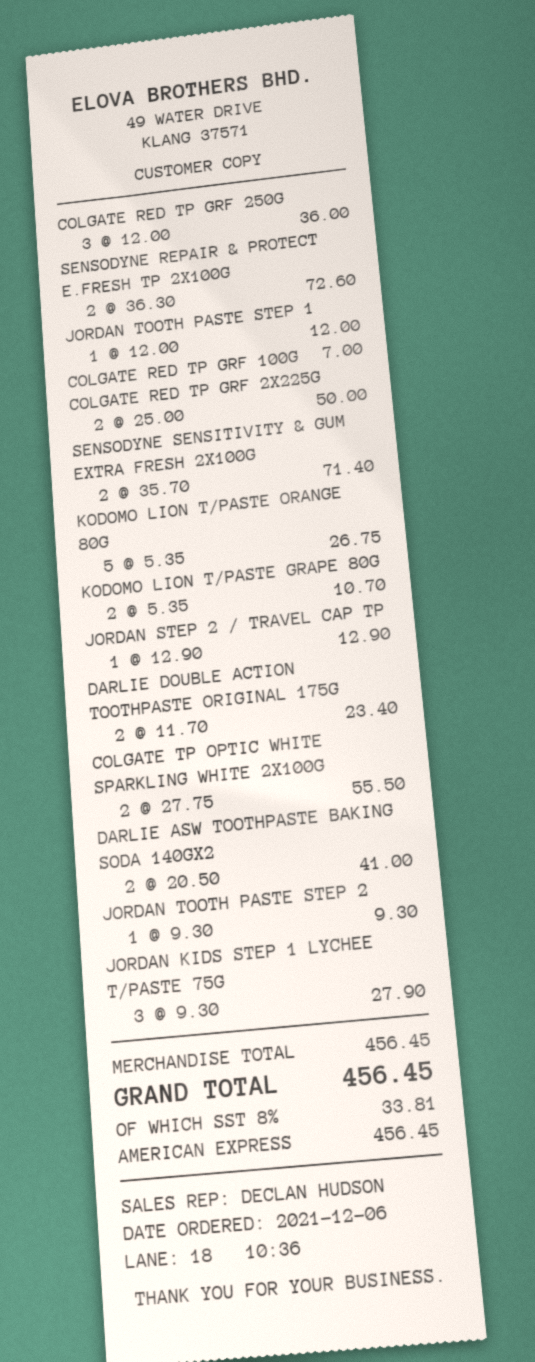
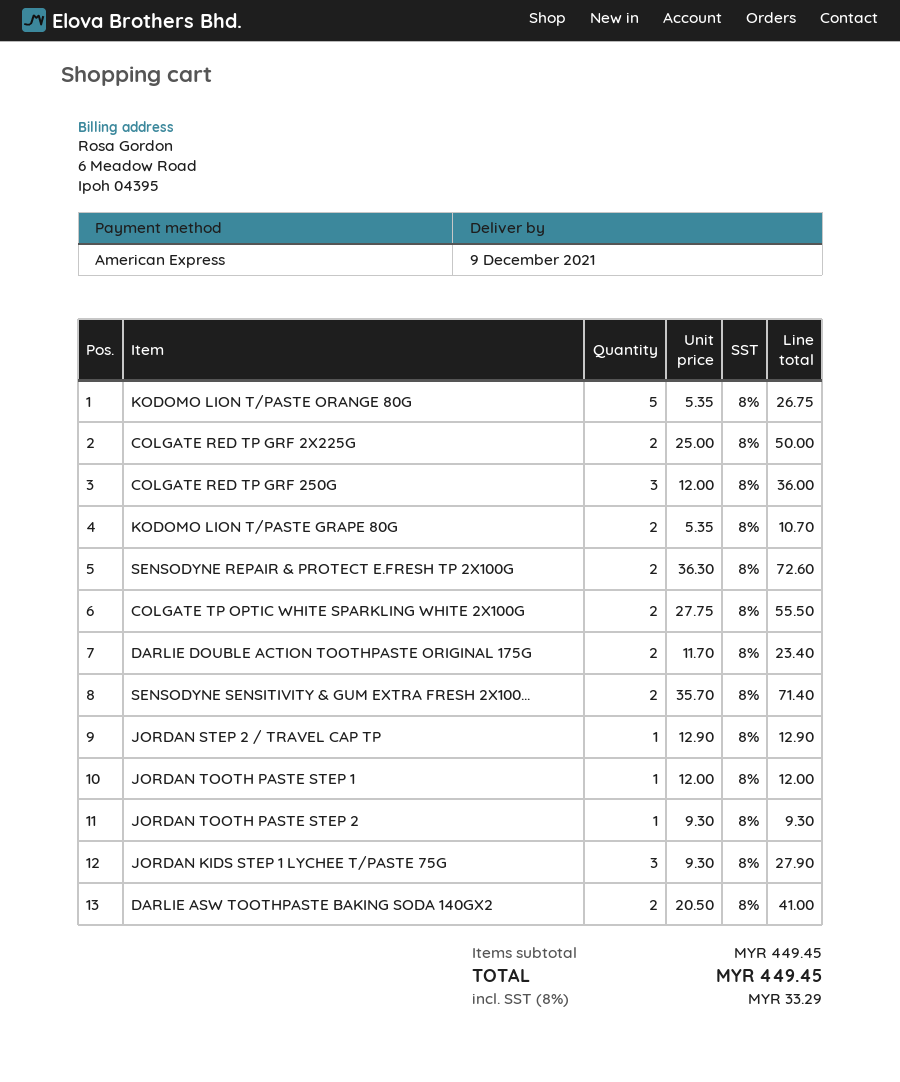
COLGATE RED TP GRF 100G: 1 x 7.00 = 7.00 -> none
subtotal: 456.45 -> 449.45
tax: 8% = 33.81 -> 8% = 33.29
total: 456.45 -> 449.45

